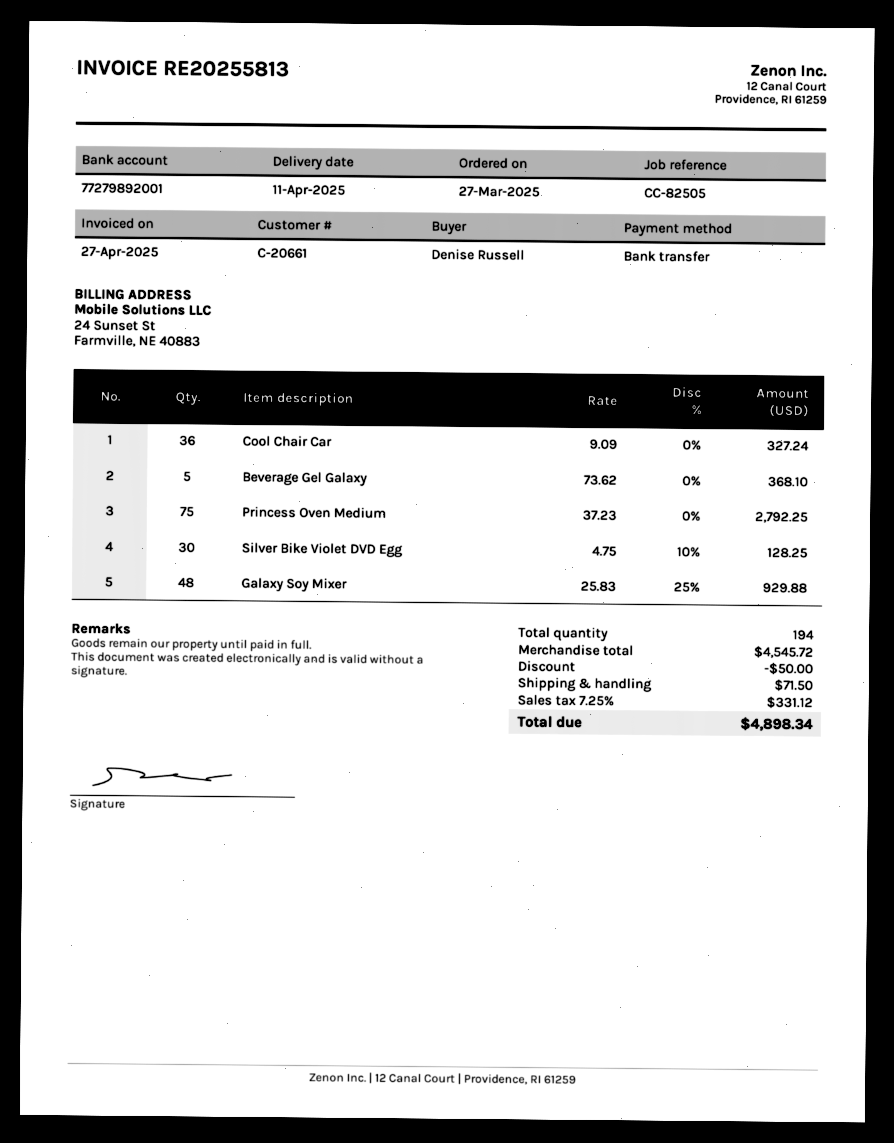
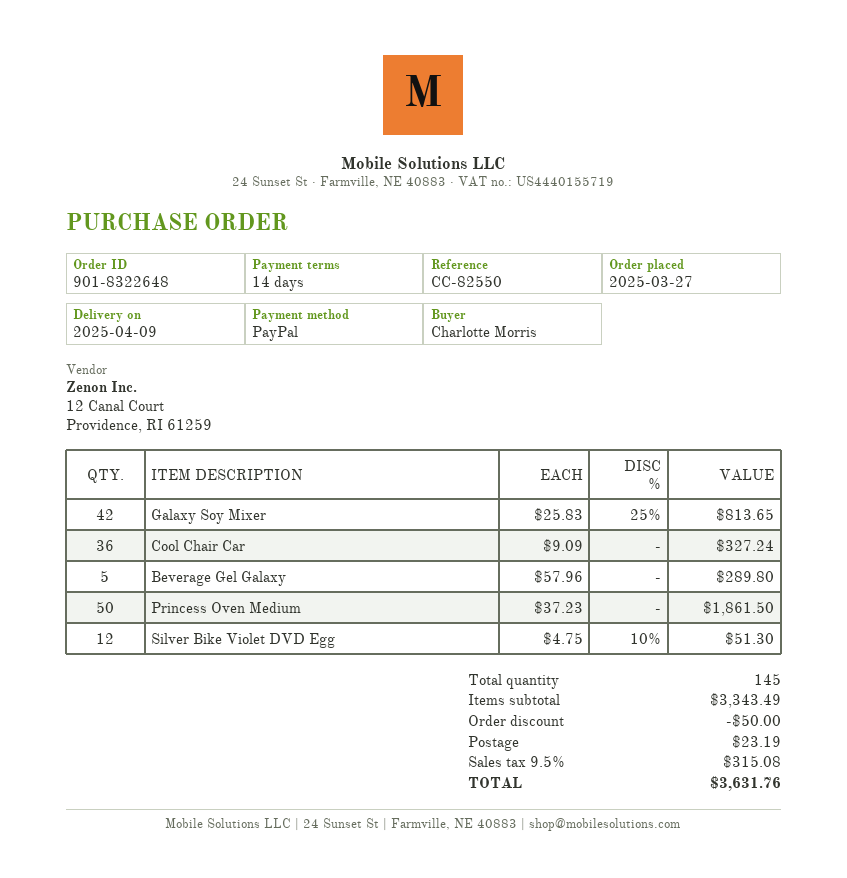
delivery date: 2025-04-11 -> 2025-04-09
reference: CC-82505 -> CC-82550
ordered by: Denise Russell -> Charlotte Morris
payment method: bank transfer -> PayPal
Beverage Gel Galaxy: 5 x 73.62 = 368.10 -> 5 x 57.96 = 289.80
Princess Oven Medium: 75 x 37.23 = 2792.25 -> 50 x 37.23 = 1861.50
Silver Bike Violet DVD Egg: 30 x 4.75 - 10% = 128.25 -> 12 x 4.75 - 10% = 51.30
Galaxy Soy Mixer: 48 x 25.83 - 25% = 929.88 -> 42 x 25.83 - 25% = 813.65
total quantity: 194 -> 145
subtotal: 4545.72 -> 3343.49
shipping: 71.50 -> 23.19
tax: 7.25% = 331.12 -> 9.5% = 315.08
total: 4898.34 -> 3631.76

